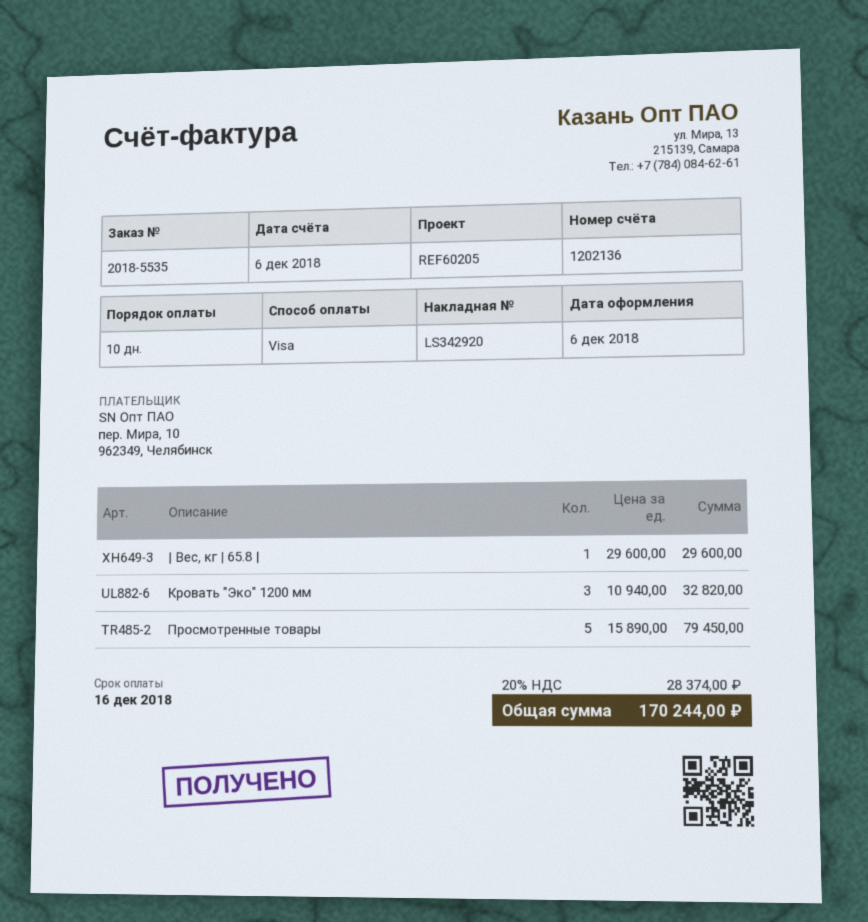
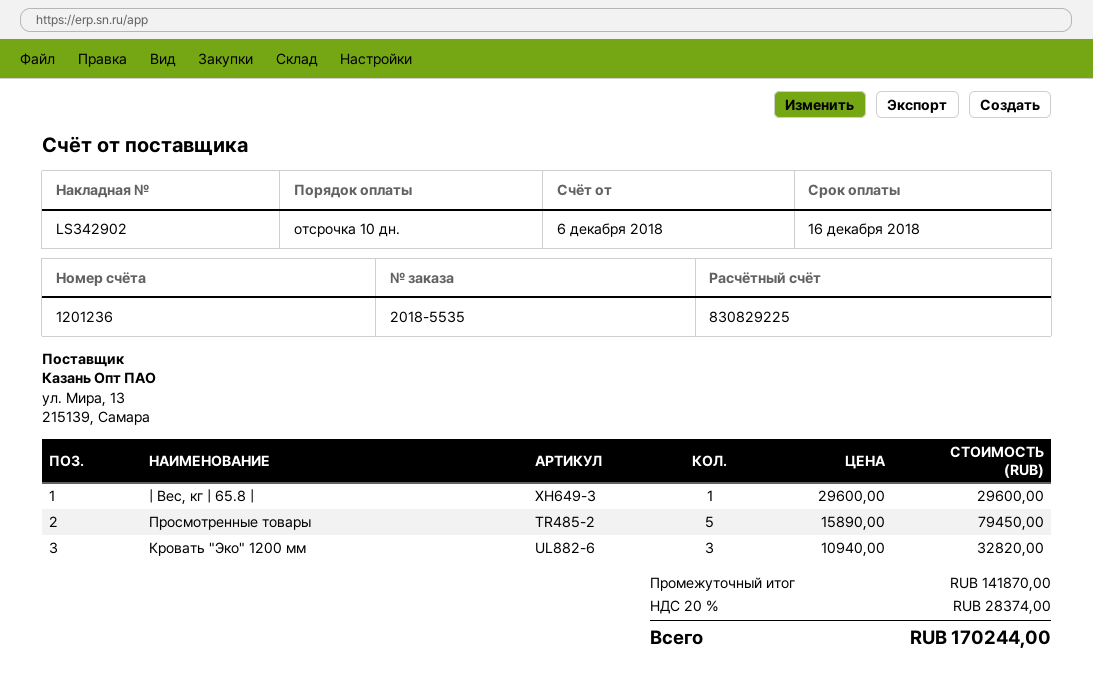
delivery note number: LS342920 -> LS342902
invoice number: 1202136 -> 1201236

